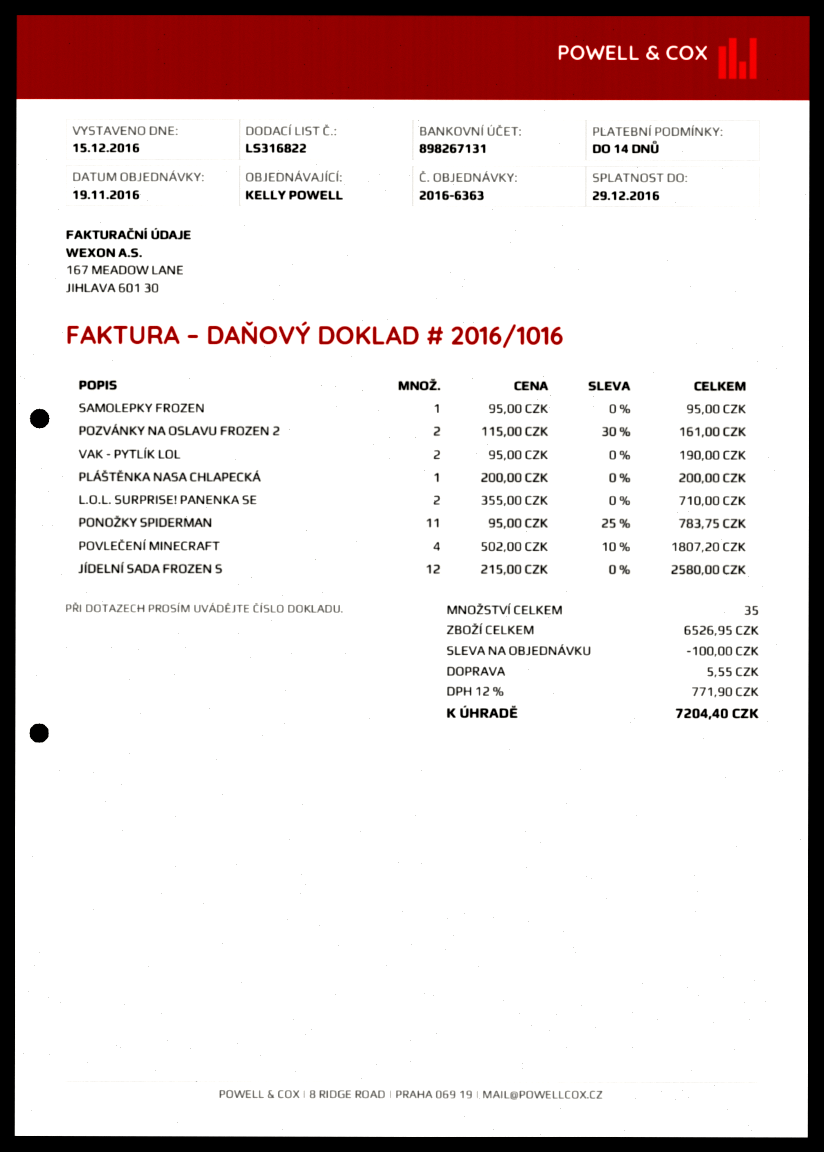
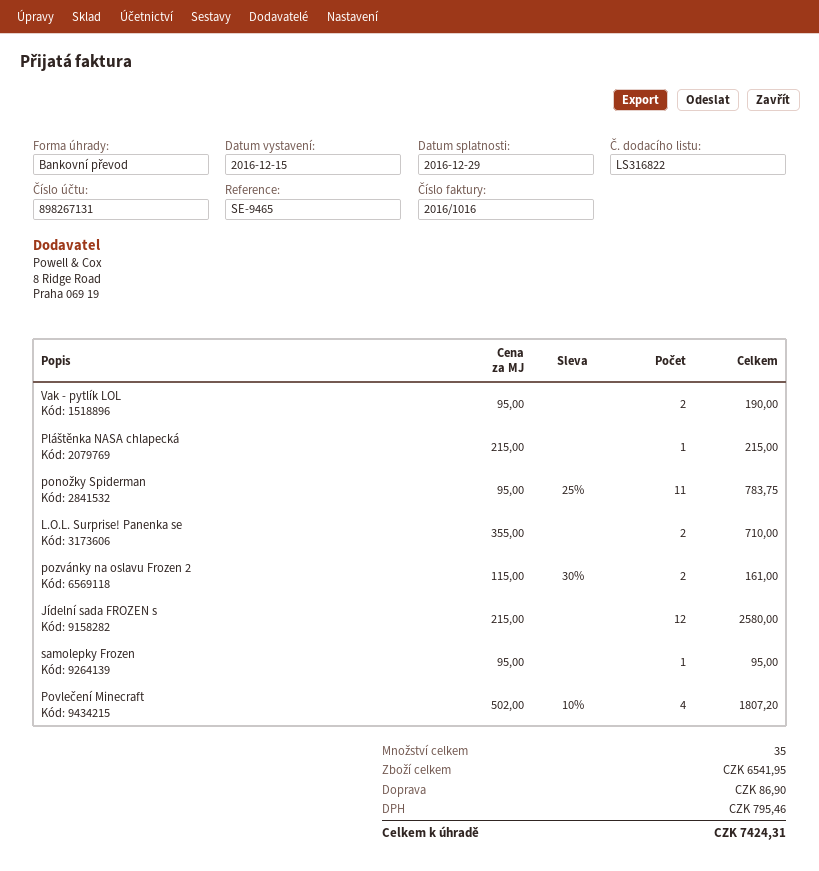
PLÁŠTĚNKA NASA CHLAPECKÁ: 1 x 200.00 = 200.00 -> 1 x 215.00 = 215.00
subtotal: 6526.95 -> 6541.95
discount: 100.00 -> none
shipping: 5.55 -> 86.90
tax: 771.90 -> 795.46
total: 7204.40 -> 7424.31

